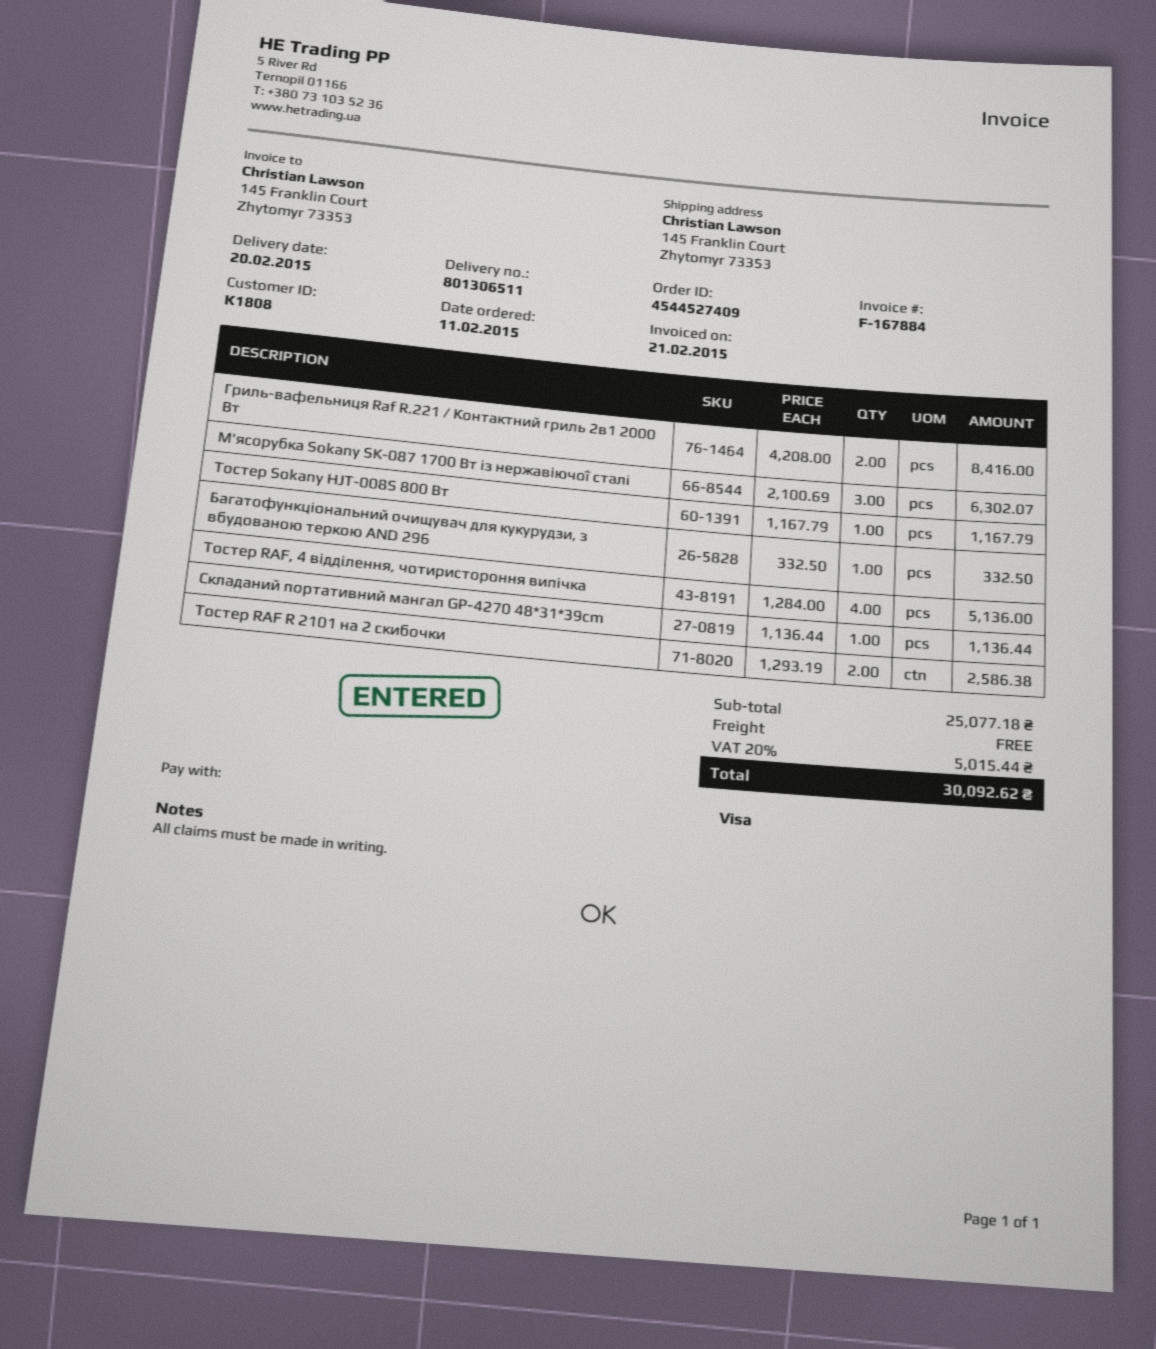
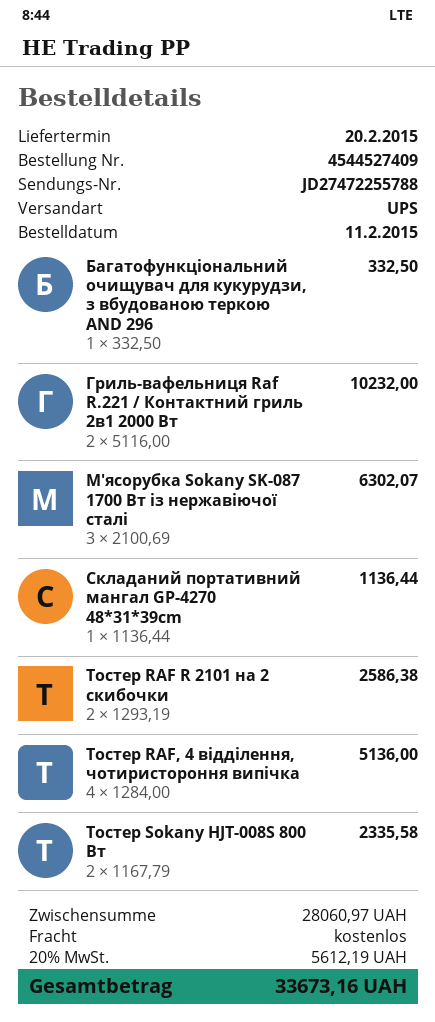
Гриль-вафельниця Raf R.221 / Контактний гриль 2в1 2000 Вт: 2 x 4208.00 = 8416.00 -> 2 x 5116.00 = 10232.00
Тостер Sokany HJT-008S 800 Вт: 1 x 1167.79 = 1167.79 -> 2 x 1167.79 = 2335.58
subtotal: 25077.18 -> 28060.97
tax: 20% = 5015.44 -> 20% = 5612.19
total: 30092.62 -> 33673.16

